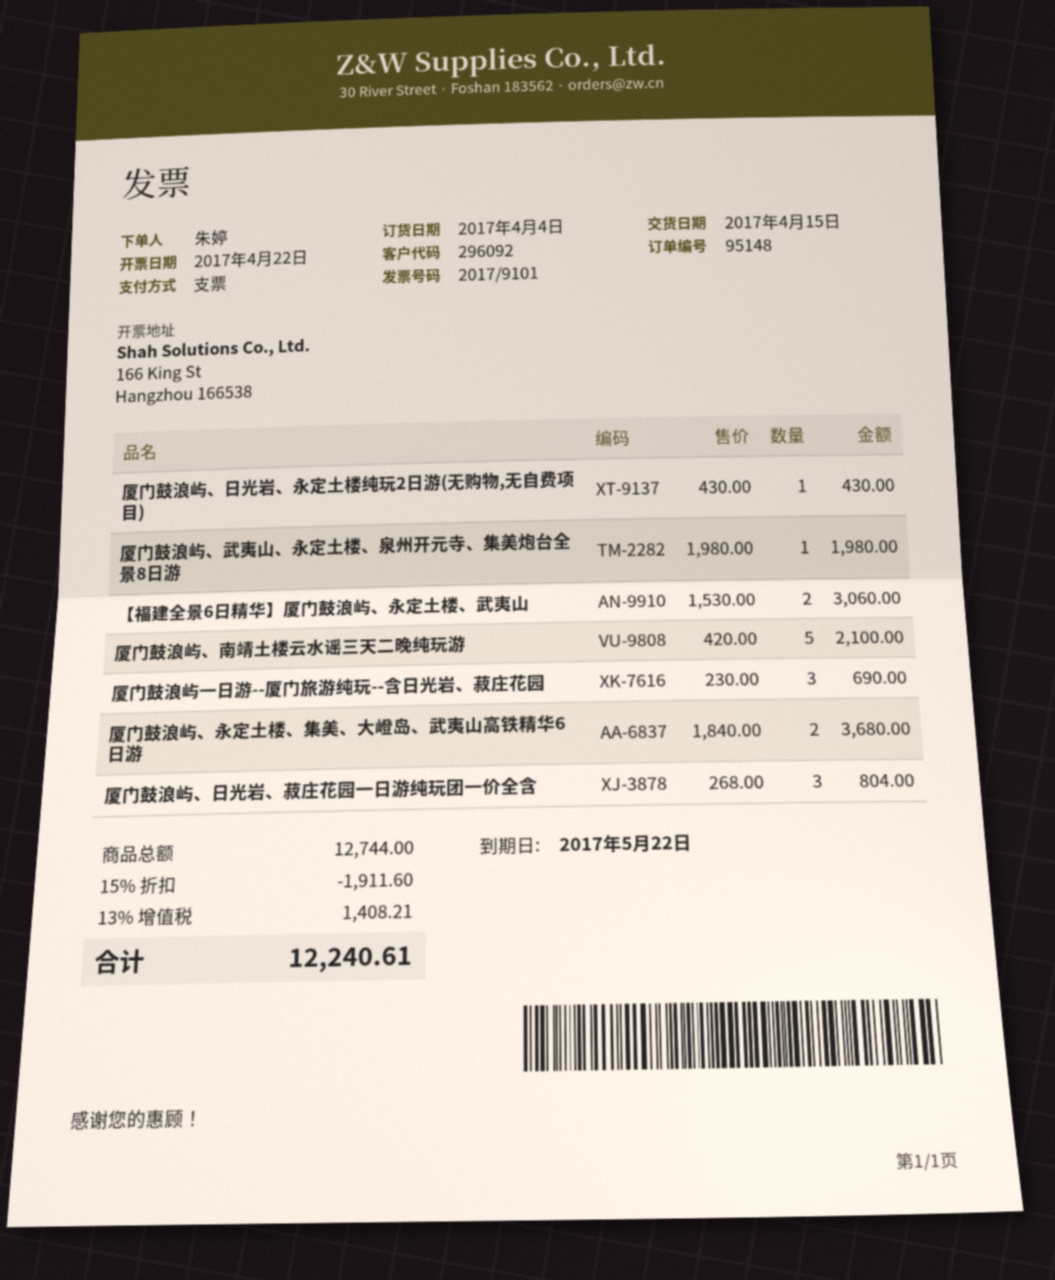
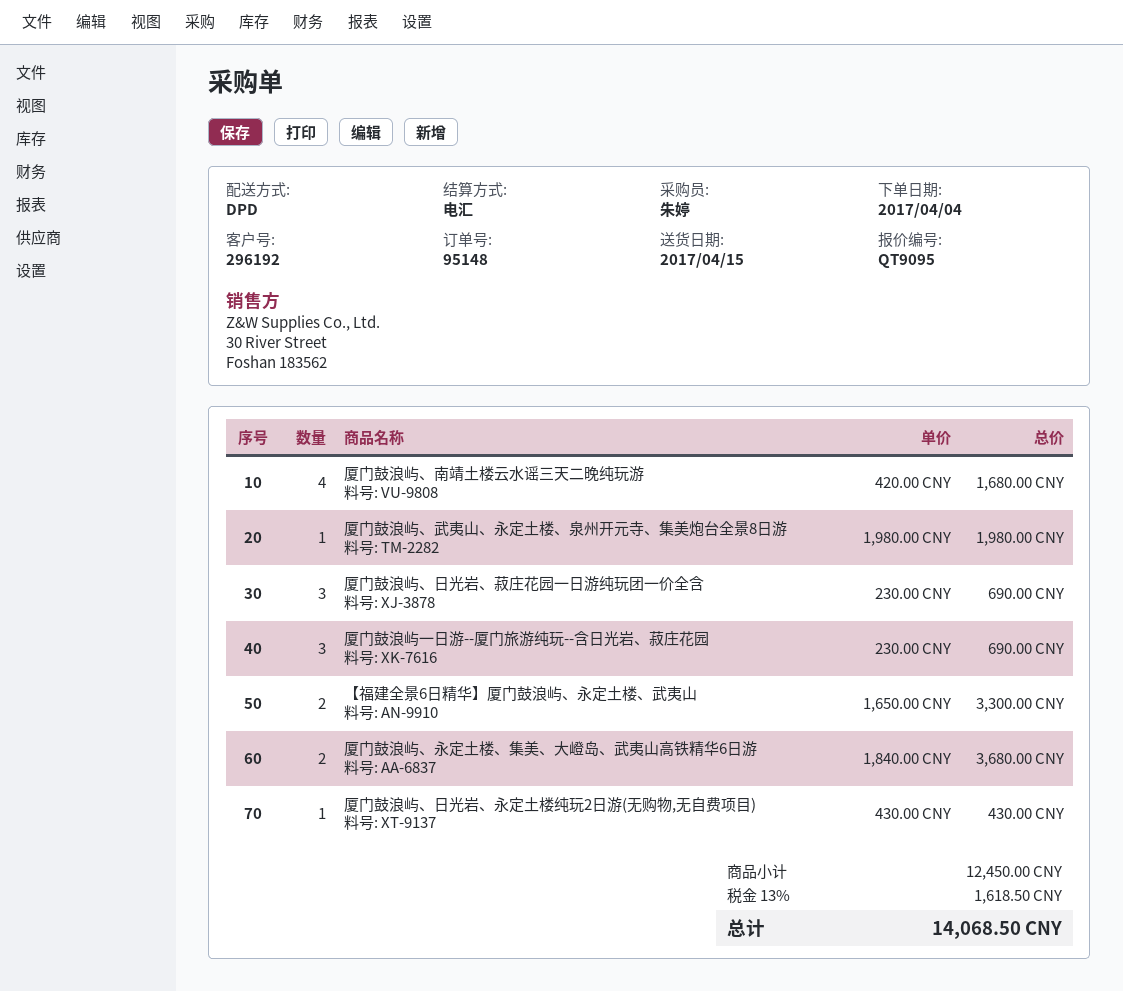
customer number: 296092 -> 296192
payment method: cheque -> bank transfer
【福建全景6日精华】厦门鼓浪屿、永定土楼、武夷山: 2 x 1530.00 = 3060.00 -> 2 x 1650.00 = 3300.00
厦门鼓浪屿、南靖土楼云水谣三天二晚纯玩游: 5 x 420.00 = 2100.00 -> 4 x 420.00 = 1680.00
厦门鼓浪屿、日光岩、菽庄花园一日游纯玩团一价全含: 3 x 268.00 = 804.00 -> 3 x 230.00 = 690.00
subtotal: 12744.00 -> 12450.00
discount: 15% = 1911.60 -> none
tax: 13% = 1408.21 -> 13% = 1618.50
total: 12240.61 -> 14068.50

